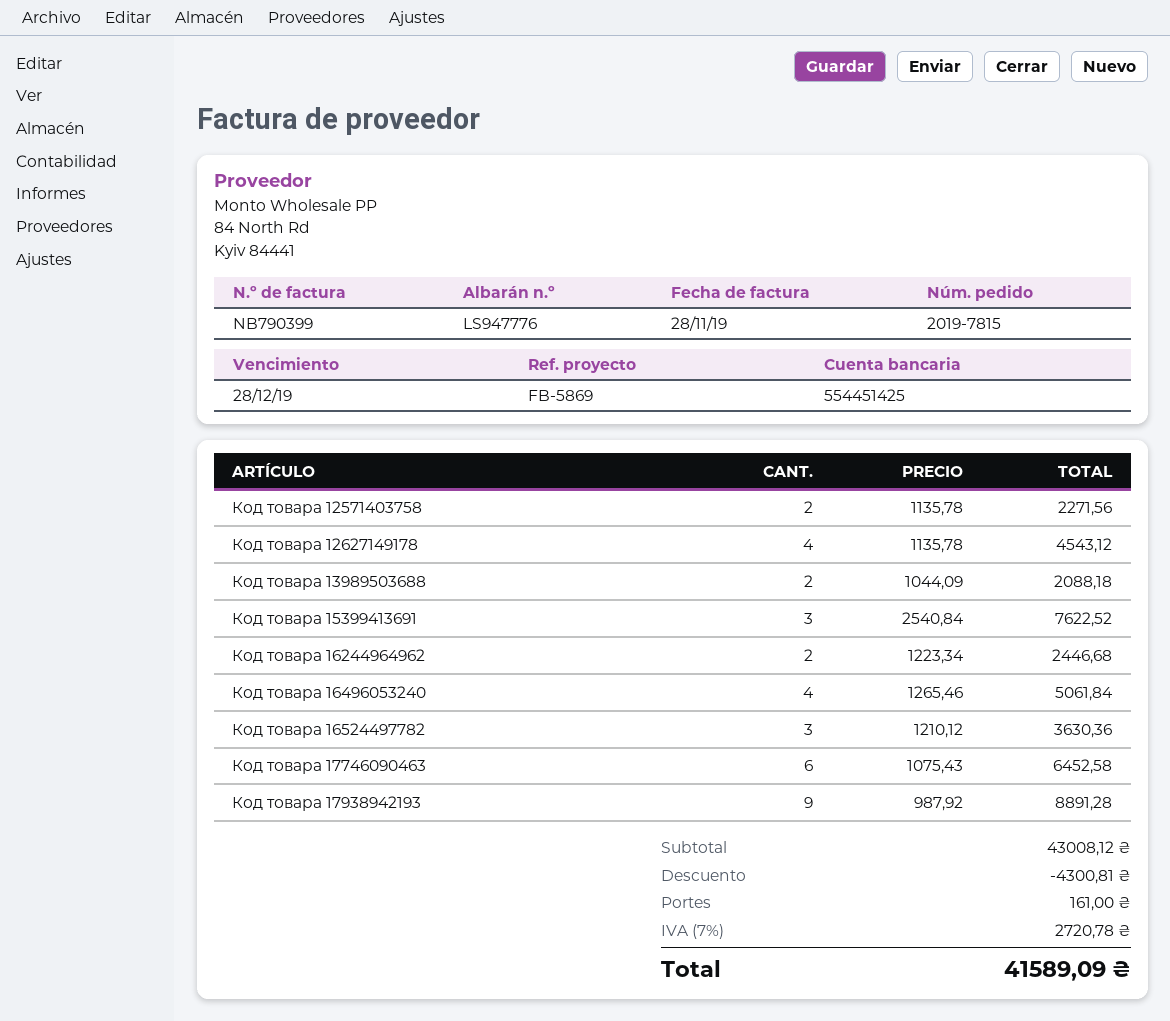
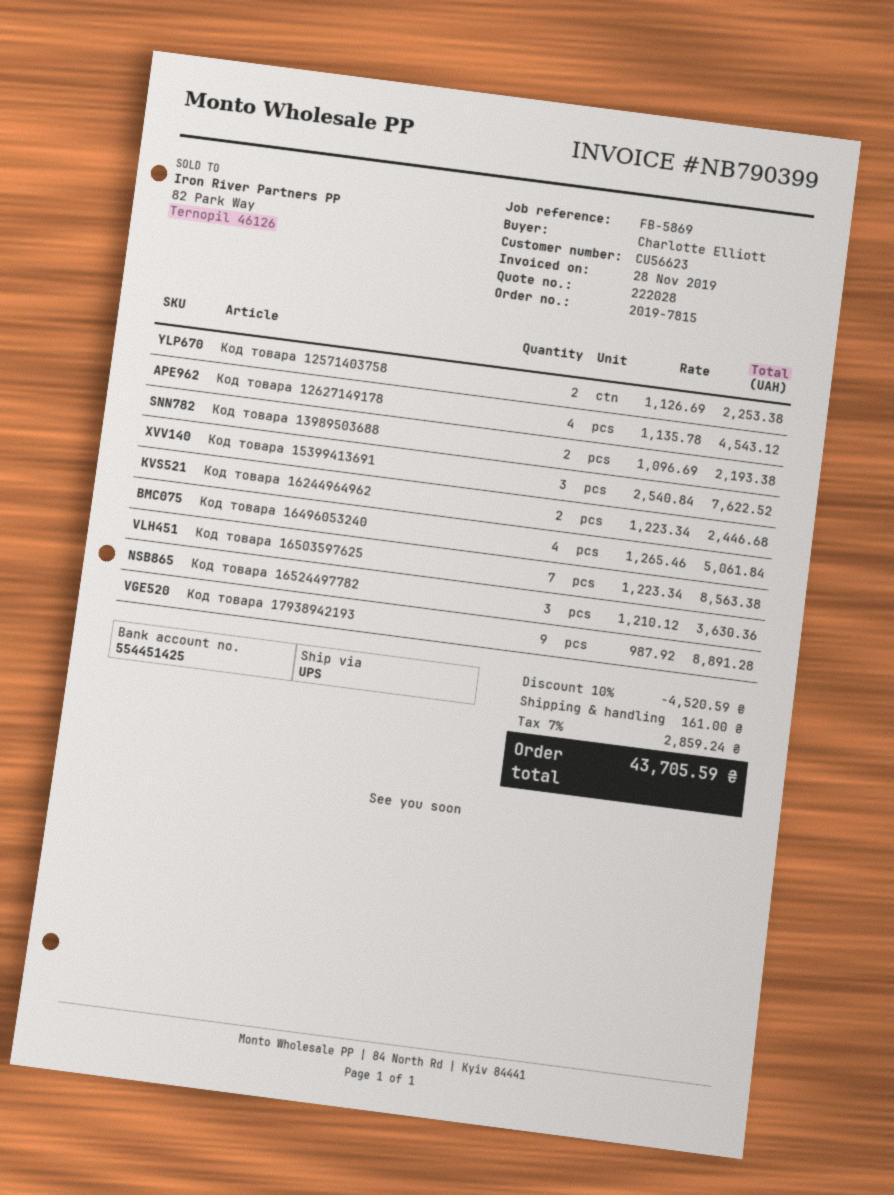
Код товара 12571403758: 2 x 1135.78 = 2271.56 -> 2 x 1126.69 = 2253.38
Код товара 13989503688: 2 x 1044.09 = 2088.18 -> 2 x 1096.69 = 2193.38
Код товара 17746090463: 6 x 1075.43 = 6452.58 -> none
Код товара 16503597625: none -> 7 x 1223.34 = 8563.38
discount: 4300.81 -> 4520.59
tax: 7% = 2720.78 -> 7% = 2859.24
total: 41589.09 -> 43705.59

